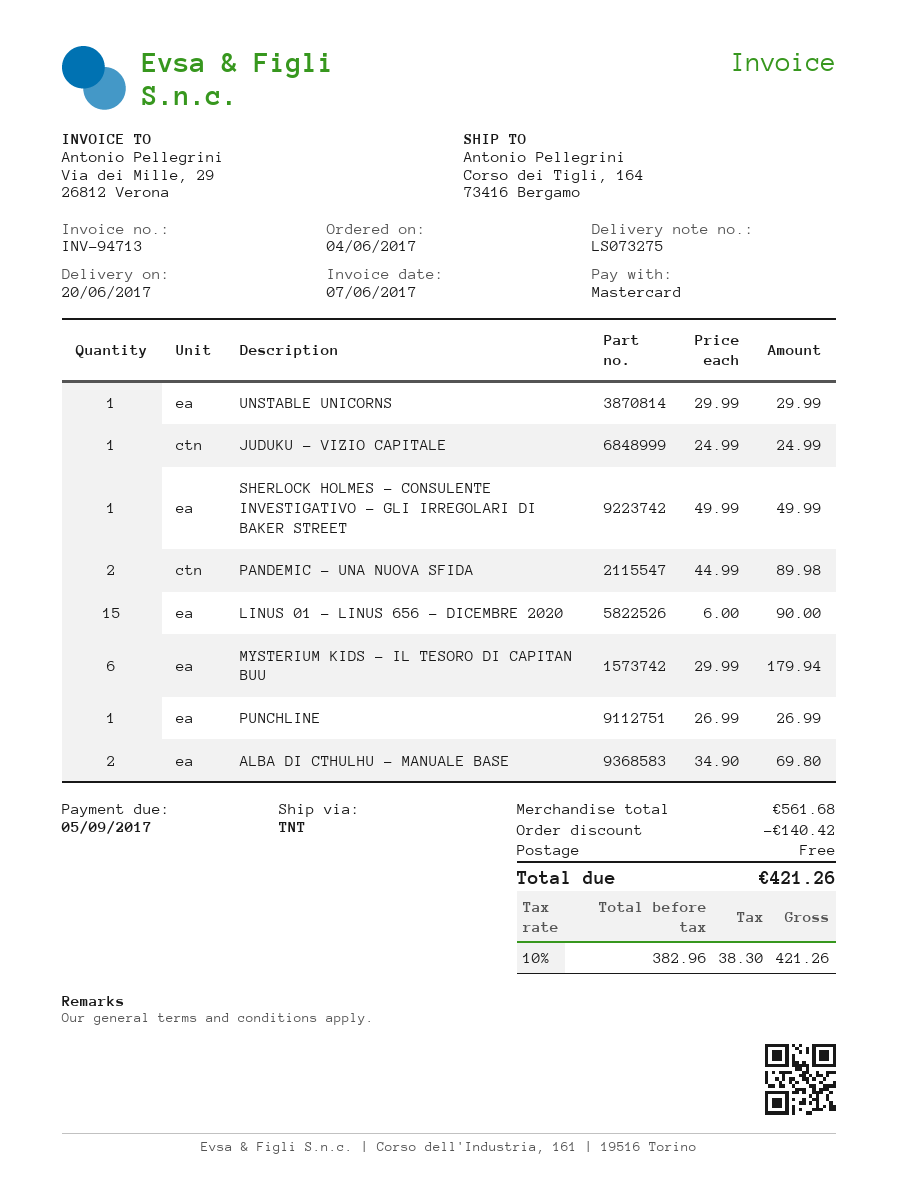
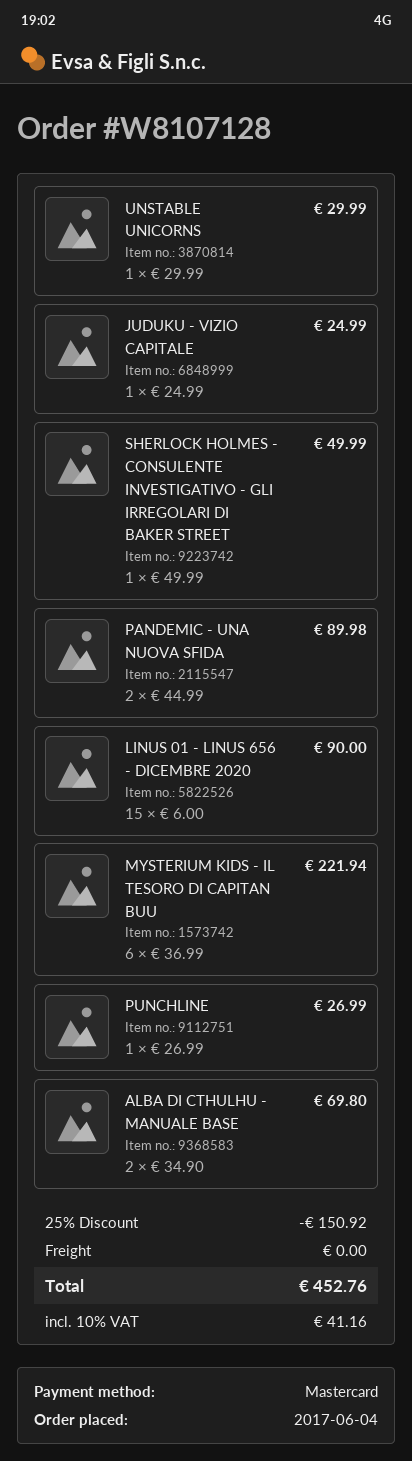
MYSTERIUM KIDS - IL TESORO DI CAPITAN BUU: 6 x 29.99 = 179.94 -> 6 x 36.99 = 221.94
discount: 140.42 -> 150.92
tax: 10% = 38.30 -> 10% = 41.16
total: 421.26 -> 452.76

